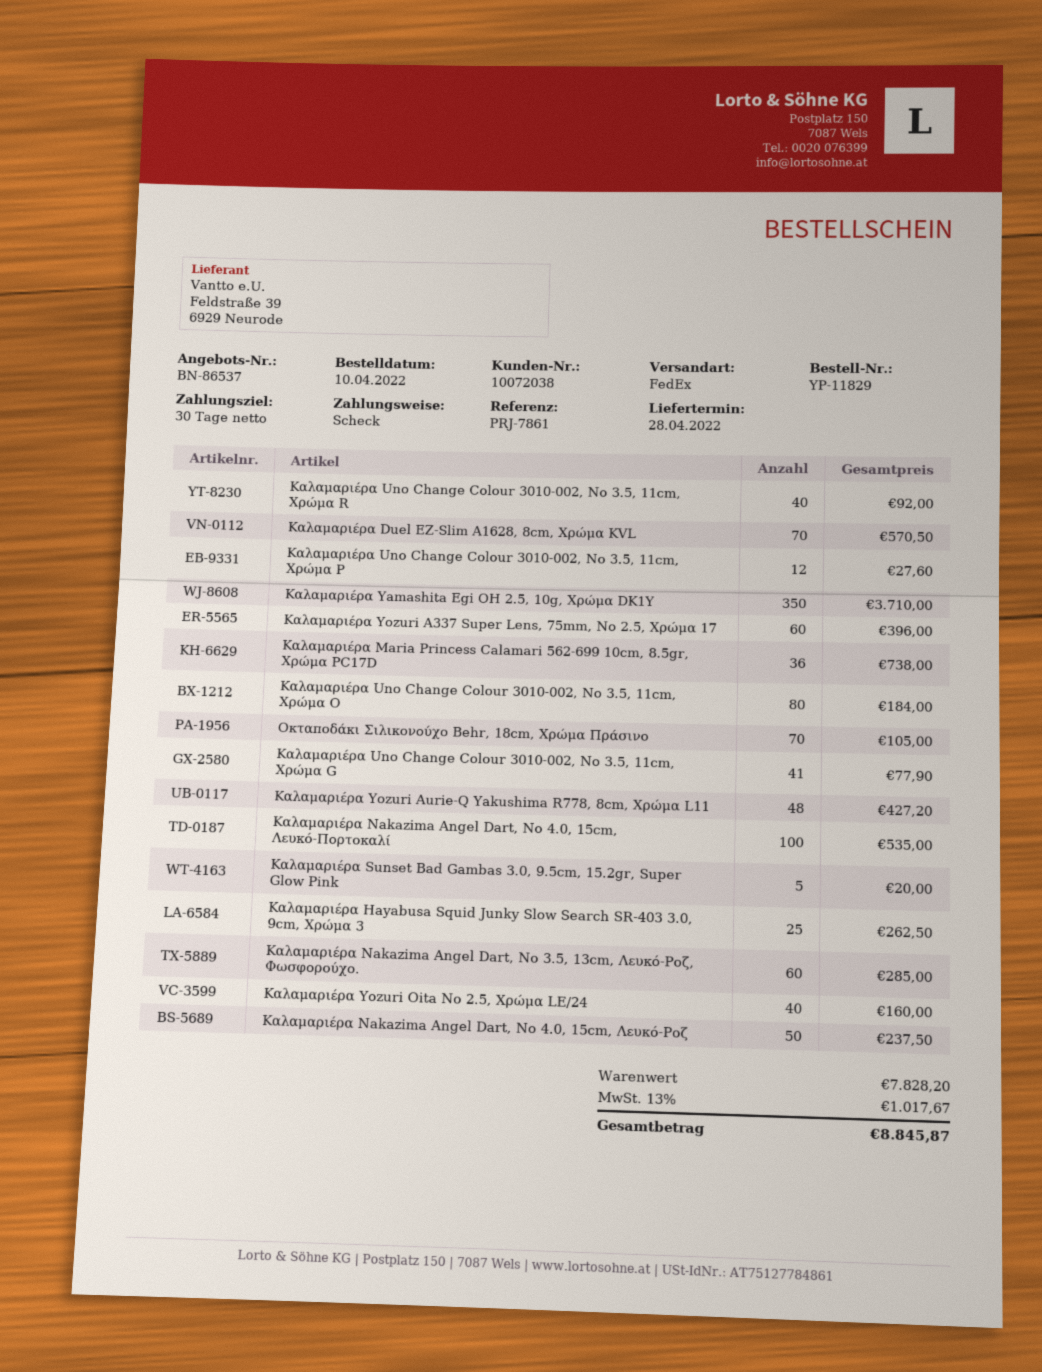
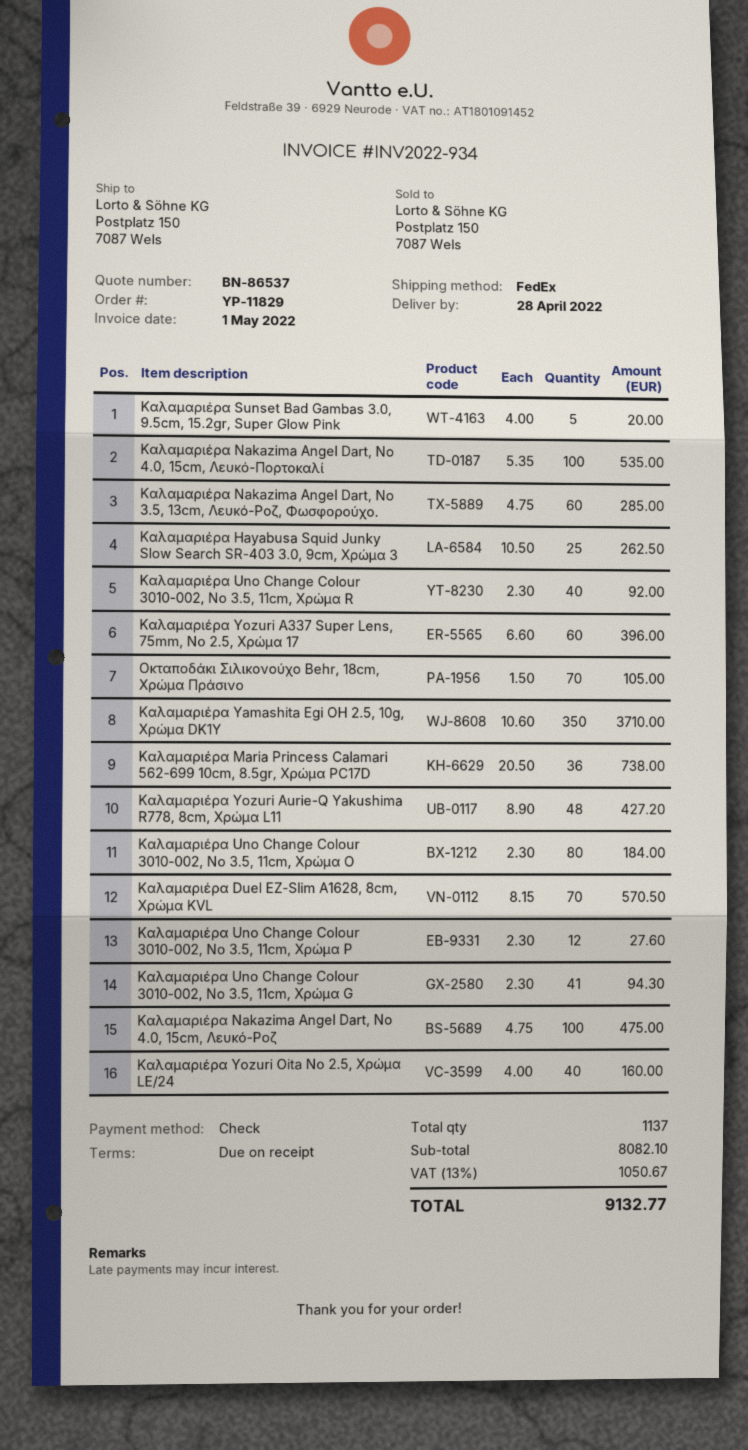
payment terms: 30 days -> on receipt
Καλαμαριέρα Uno Change Colour 3010-002, No 3.5, 11cm, Χρώμα G: 41 for 77.90 -> 41 for 94.30
Καλαμαριέρα Nakazima Angel Dart, No 4.0, 15cm, Λευκό-Ροζ: 50 for 237.50 -> 100 for 475.00
subtotal: 7828.20 -> 8082.10
tax: 13% = 1017.67 -> 13% = 1050.67
total: 8845.87 -> 9132.77

